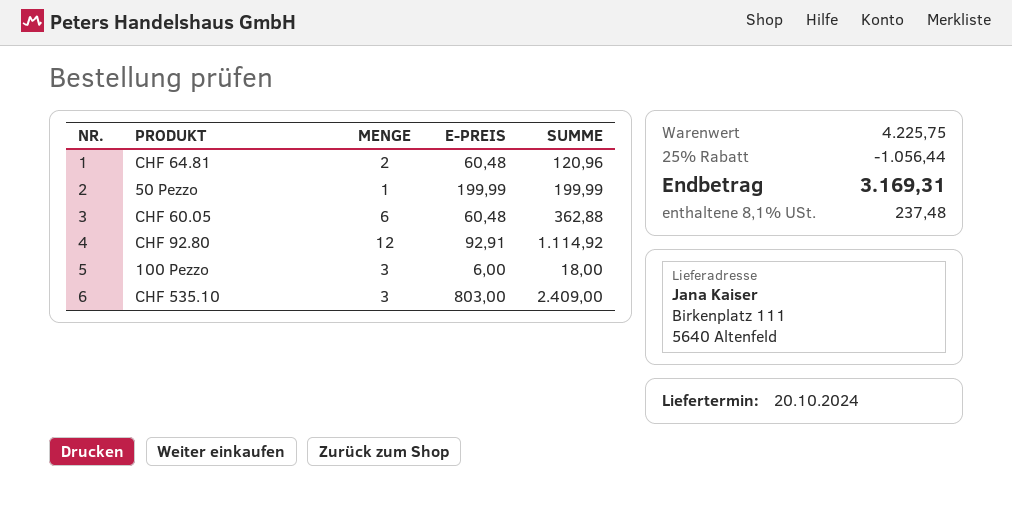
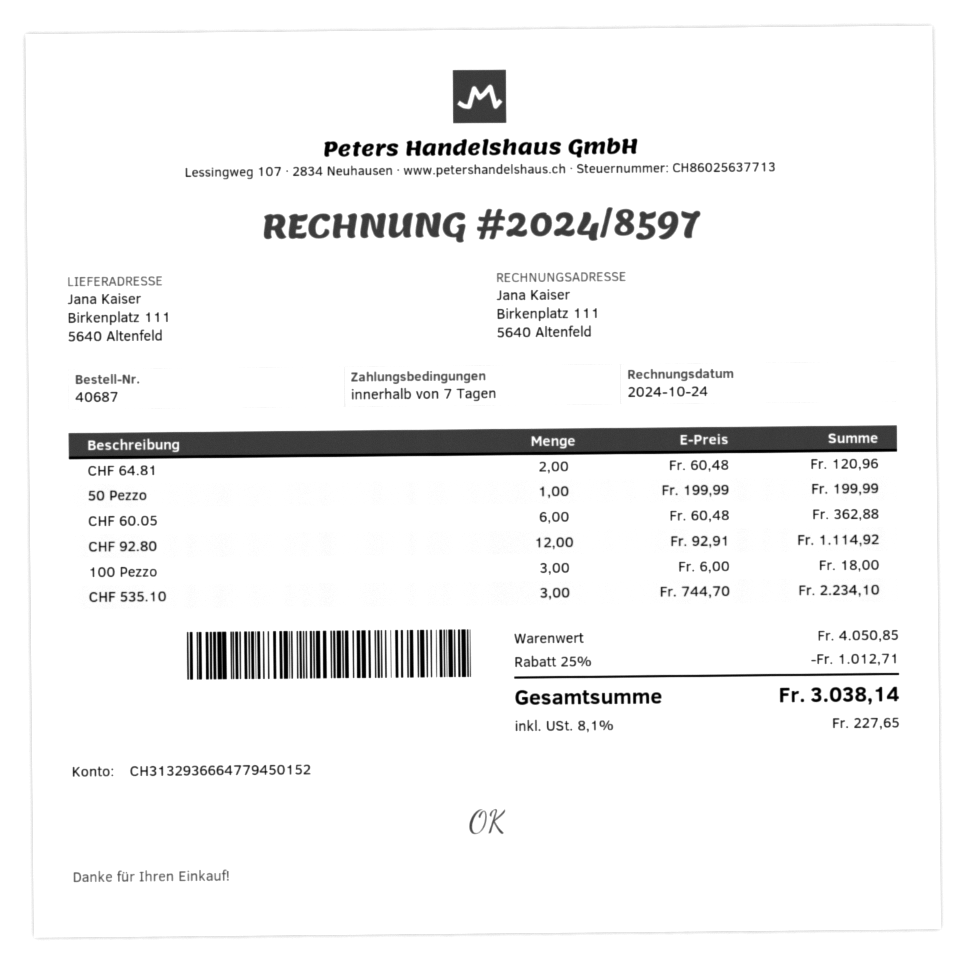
CHF 535.10: 3 x 803.00 = 2409.00 -> 3 x 744.70 = 2234.10
subtotal: 4225.75 -> 4050.85
discount: 25% = 1056.44 -> 25% = 1012.71
tax: 8.1% = 237.48 -> 8.1% = 227.65
total: 3169.31 -> 3038.14

